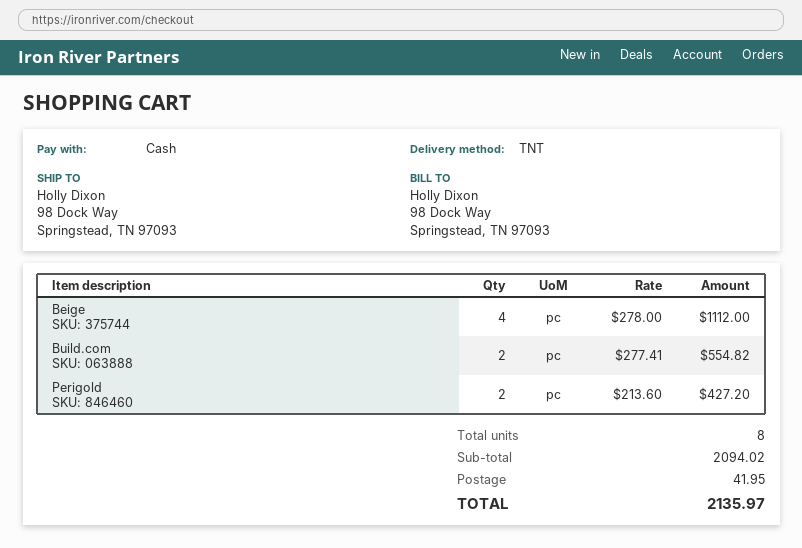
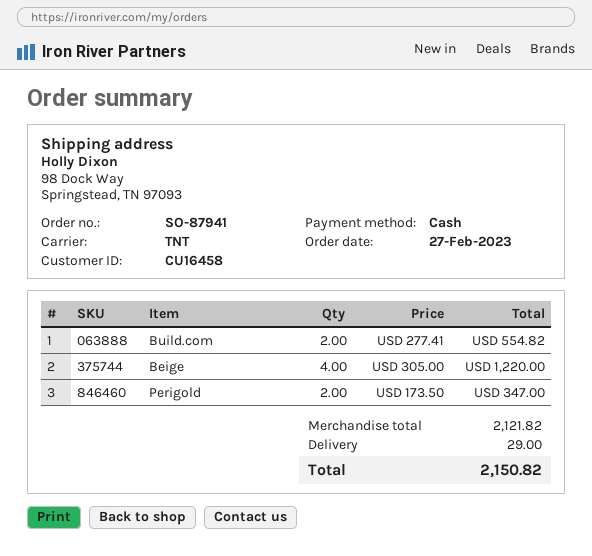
Beige: 4 x 278.00 = 1112.00 -> 4 x 305.00 = 1220.00
Perigold: 2 x 213.60 = 427.20 -> 2 x 173.50 = 347.00
subtotal: 2094.02 -> 2121.82
shipping: 41.95 -> 29.00
total: 2135.97 -> 2150.82

